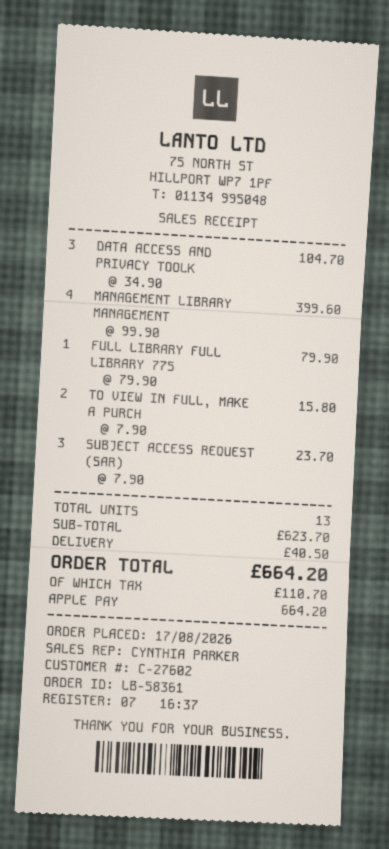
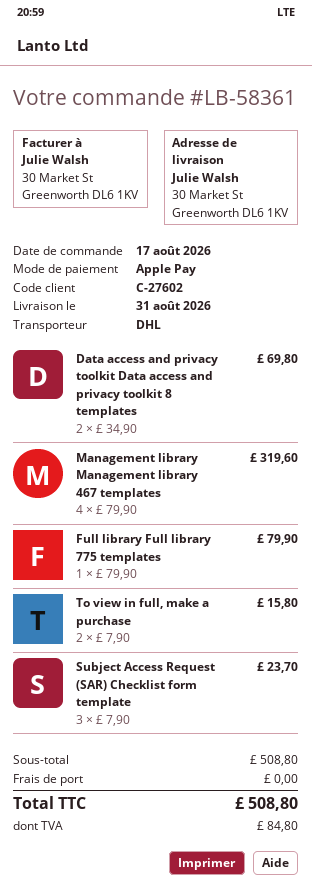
DATA ACCESS AND PRIVACY TOOLK: 3 x 34.90 = 104.70 -> 2 x 34.90 = 69.80
MANAGEMENT LIBRARY MANAGEMENT: 4 x 99.90 = 399.60 -> 4 x 79.90 = 319.60
subtotal: 623.70 -> 508.80
shipping: 40.50 -> 0.00
tax: 110.70 -> 84.80
total: 664.20 -> 508.80

